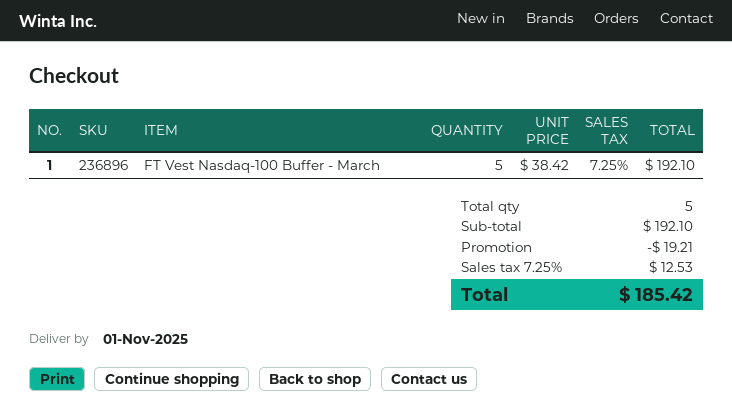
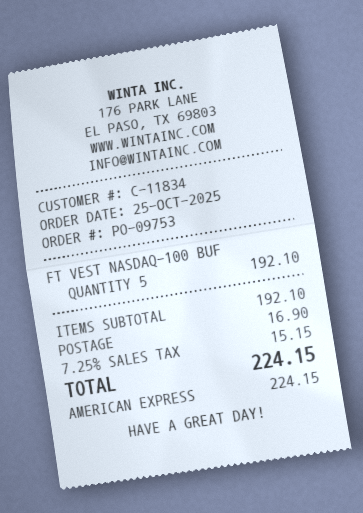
discount: 19.21 -> none
shipping: none -> 16.90
tax: 7.25% = 12.53 -> 7.25% = 15.15
total: 185.42 -> 224.15

